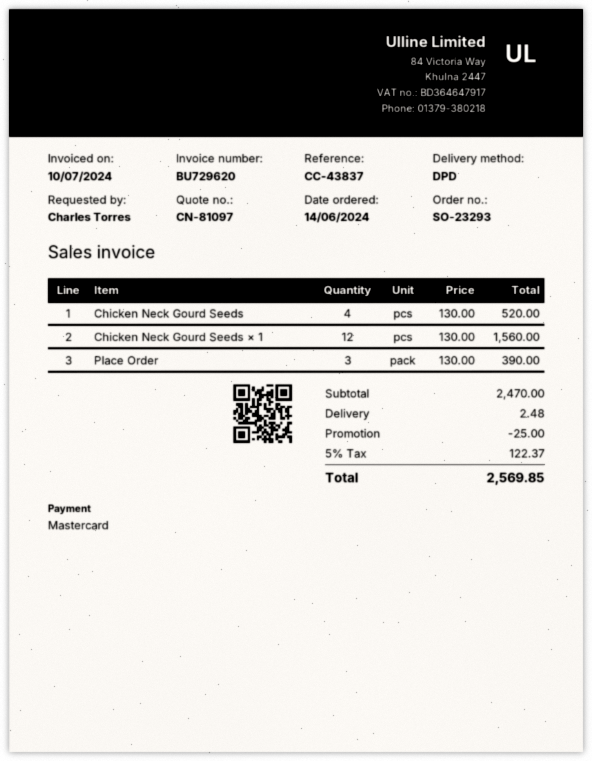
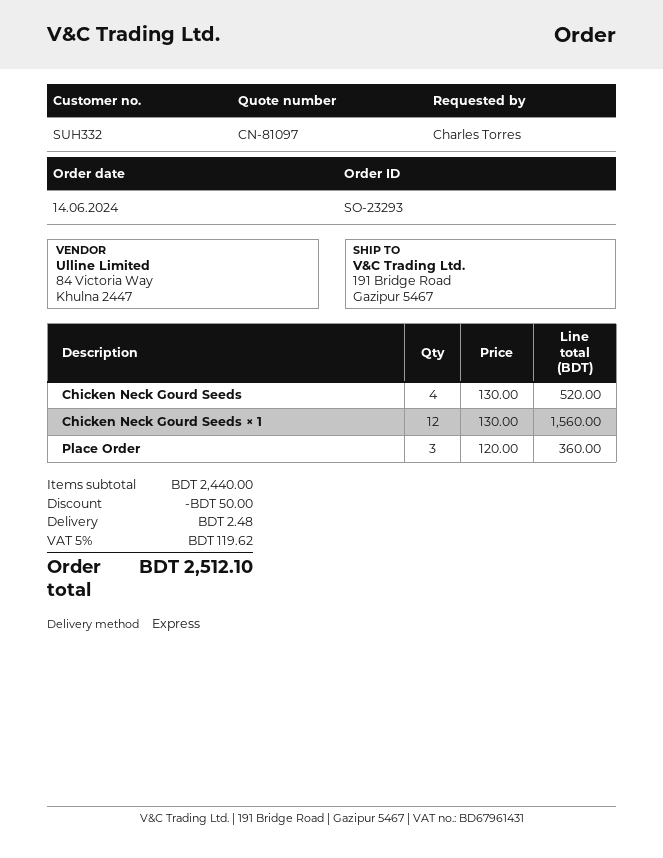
shipping method: DPD -> express
Place Order: 3 x 130.00 = 390.00 -> 3 x 120.00 = 360.00
subtotal: 2470.00 -> 2440.00
discount: 25.00 -> 50.00
tax: 5% = 122.37 -> 5% = 119.62
total: 2569.85 -> 2512.10

